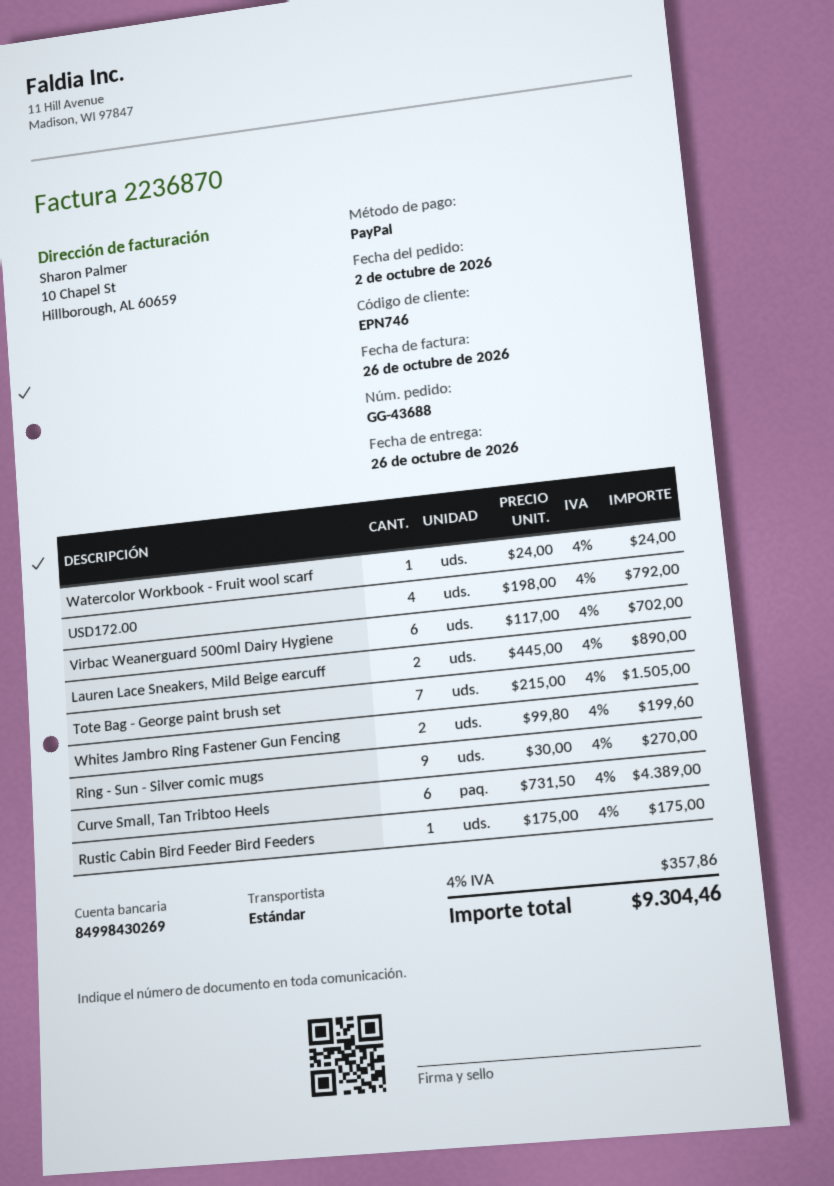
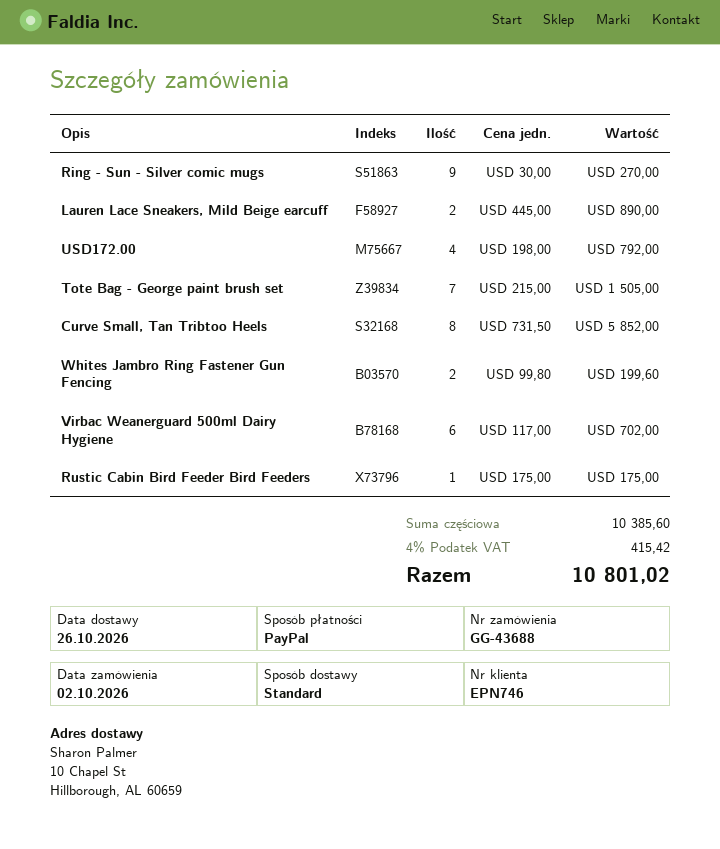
Watercolor Workbook - Fruit wool scarf: 1 x 24.00 = 24.00 -> none
Curve Small, Tan Tribtoo Heels: 6 x 731.50 = 4389.00 -> 8 x 731.50 = 5852.00
tax: 4% = 357.86 -> 4% = 415.42
total: 9304.46 -> 10801.02

